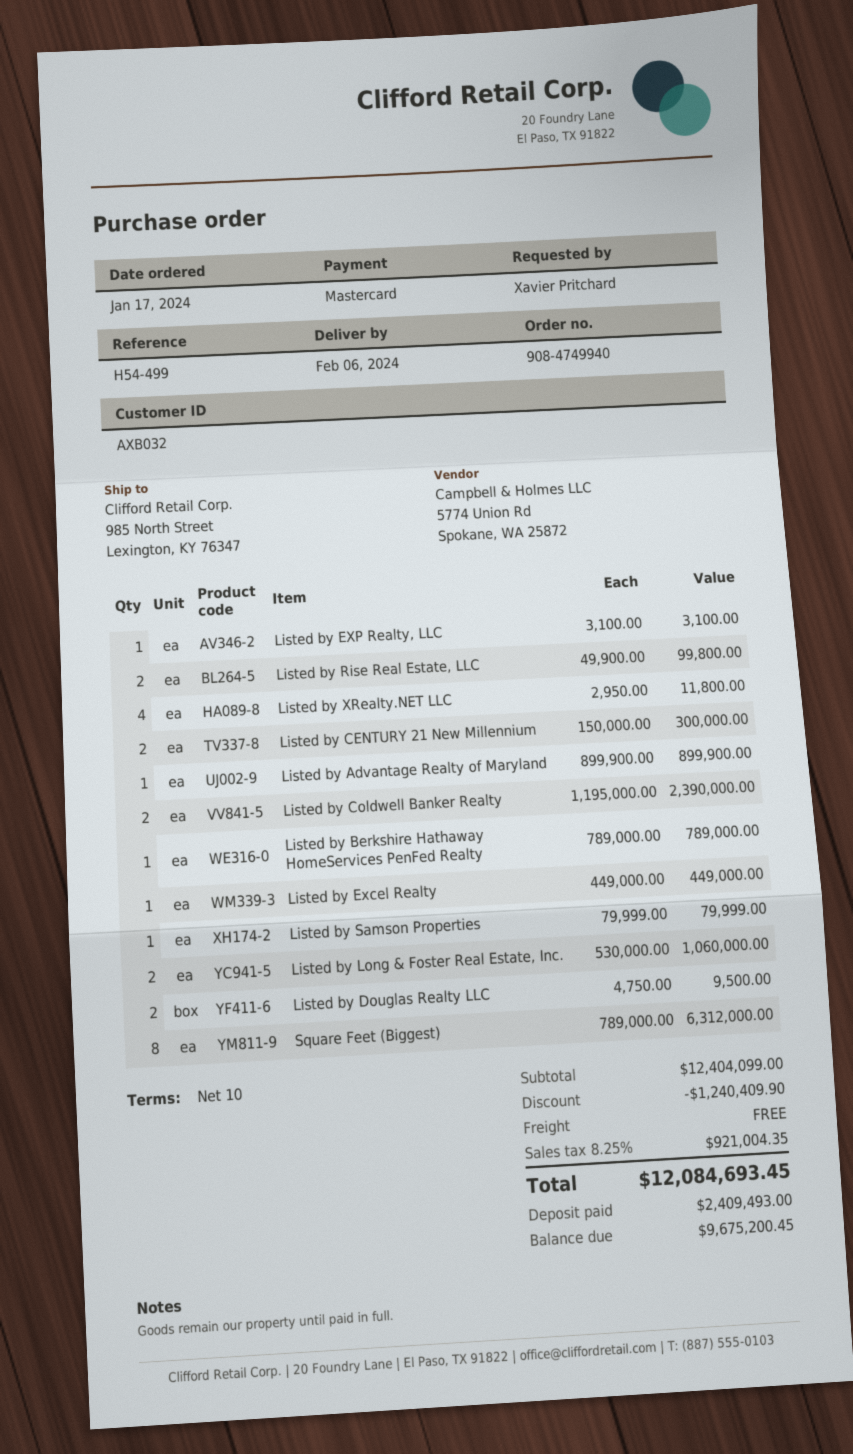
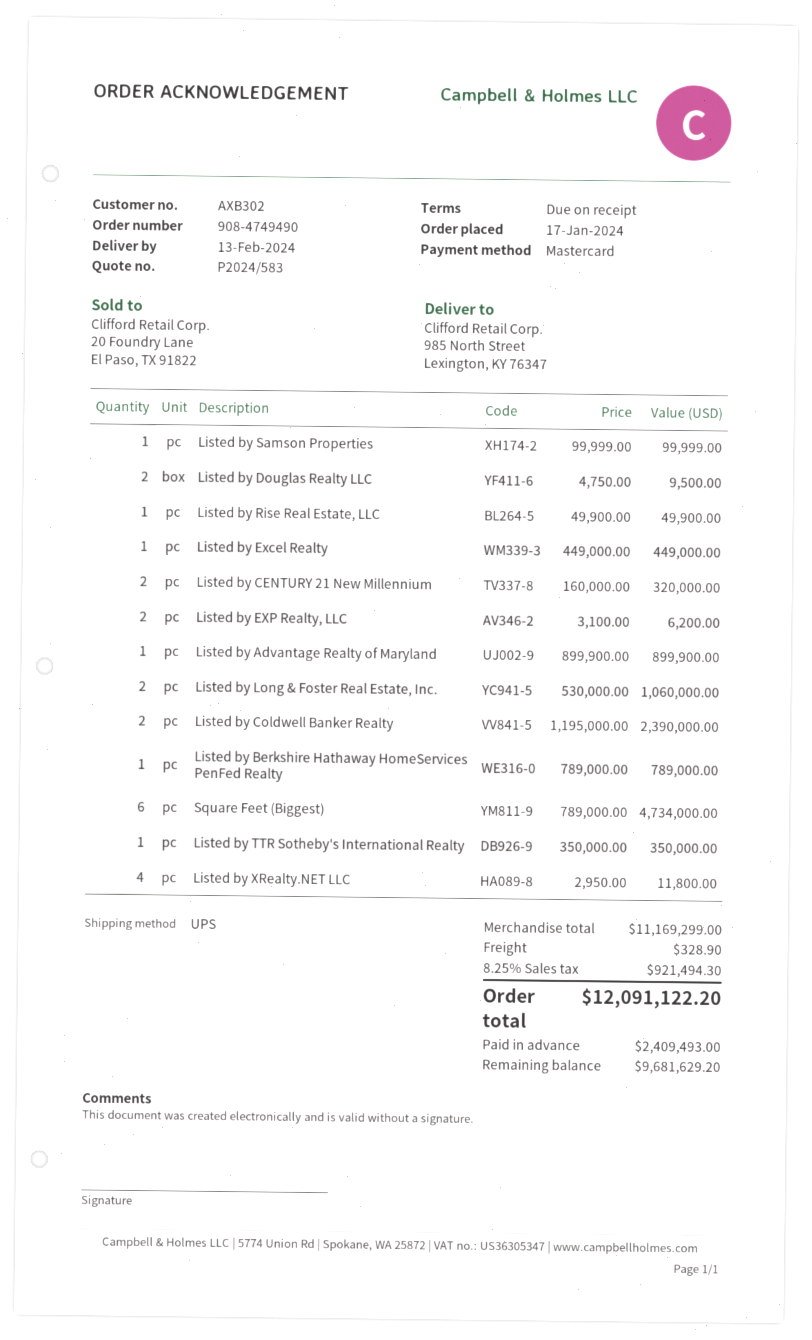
order number: 908-4749940 -> 908-4749490
delivery date: 2024-02-06 -> 2024-02-13
payment terms: 10 days -> on receipt
customer number: AXB032 -> AXB302
Listed by EXP Realty, LLC: 1 x 3100.00 = 3100.00 -> 2 x 3100.00 = 6200.00
Listed by Rise Real Estate, LLC: 2 x 49900.00 = 99800.00 -> 1 x 49900.00 = 49900.00
Listed by CENTURY 21 New Millennium: 2 x 150000.00 = 300000.00 -> 2 x 160000.00 = 320000.00
Listed by Samson Properties: 1 x 79999.00 = 79999.00 -> 1 x 99999.00 = 99999.00
Square Feet (Biggest): 8 x 789000.00 = 6312000.00 -> 6 x 789000.00 = 4734000.00
Listed by TTR Sotheby's International Realty: none -> 1 x 350000.00 = 350000.00
subtotal: 12404099.00 -> 11169299.00
discount: 1240409.90 -> none
shipping: 0.00 -> 328.90
tax: 8.25% = 921004.35 -> 8.25% = 921494.30
total: 12084693.45 -> 12091122.20
balance: 9675200.45 -> 9681629.20

